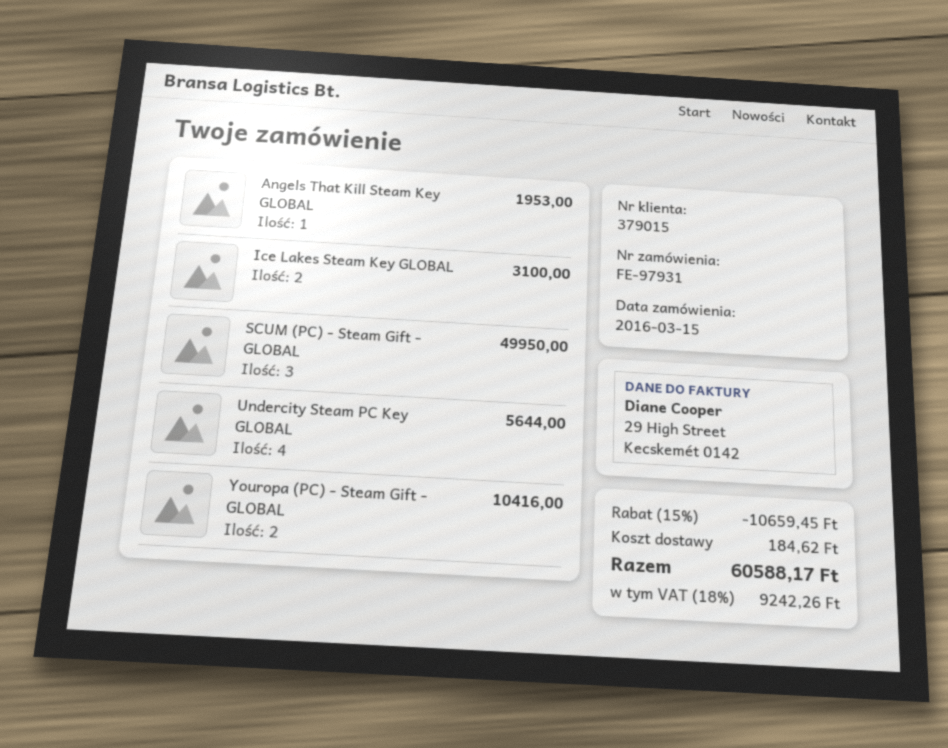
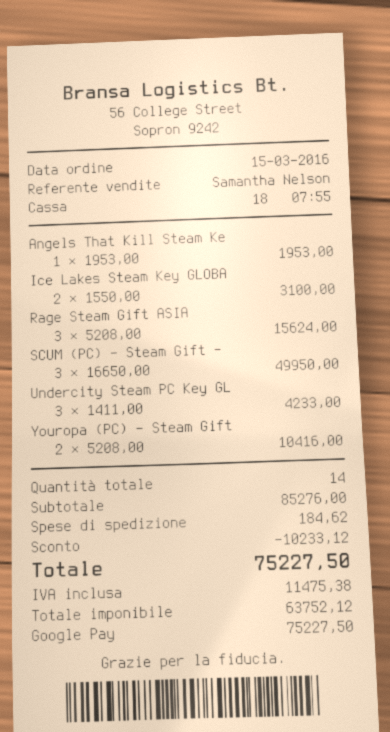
Undercity Steam PC Key GLOBAL: 4 for 5644.00 -> 3 for 4233.00
Rage Steam Gift ASIA: none -> 3 for 15624.00
discount: 10659.45 -> 10233.12
tax: 9242.26 -> 11475.38
total: 60588.17 -> 75227.50

